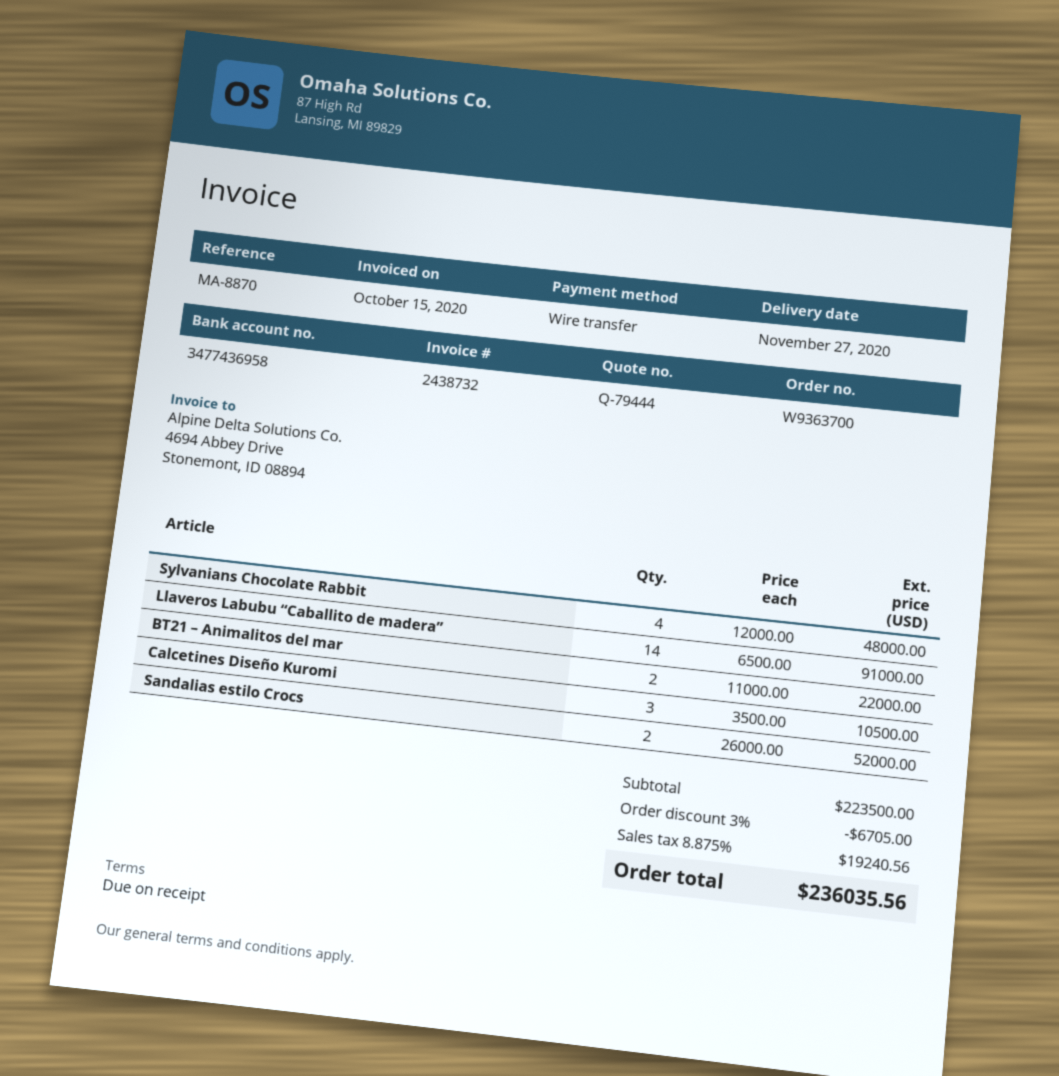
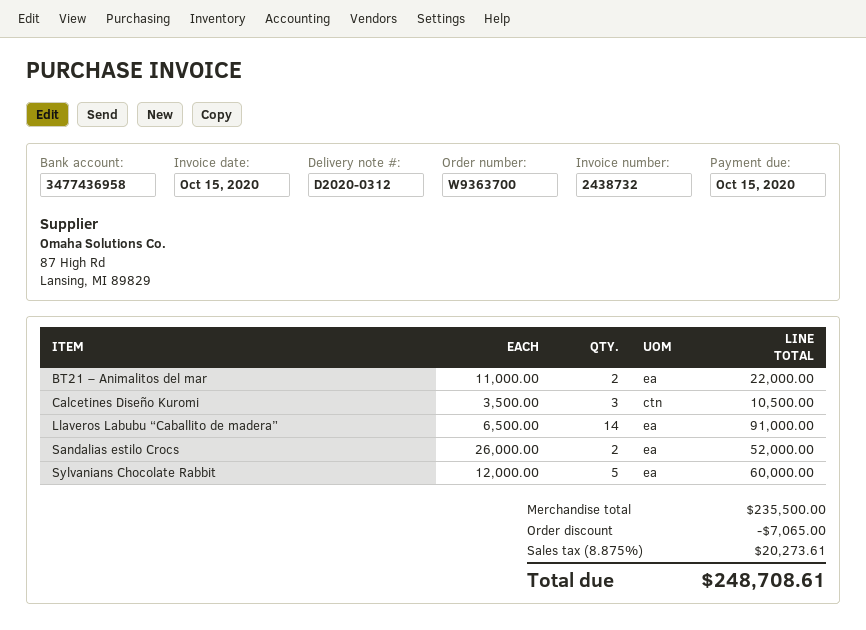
Sylvanians Chocolate Rabbit: 4 x 12000.00 = 48000.00 -> 5 x 12000.00 = 60000.00
subtotal: 223500.00 -> 235500.00
discount: 6705.00 -> 7065.00
tax: 8.875% = 19240.56 -> 8.875% = 20273.61
total: 236035.56 -> 248708.61

